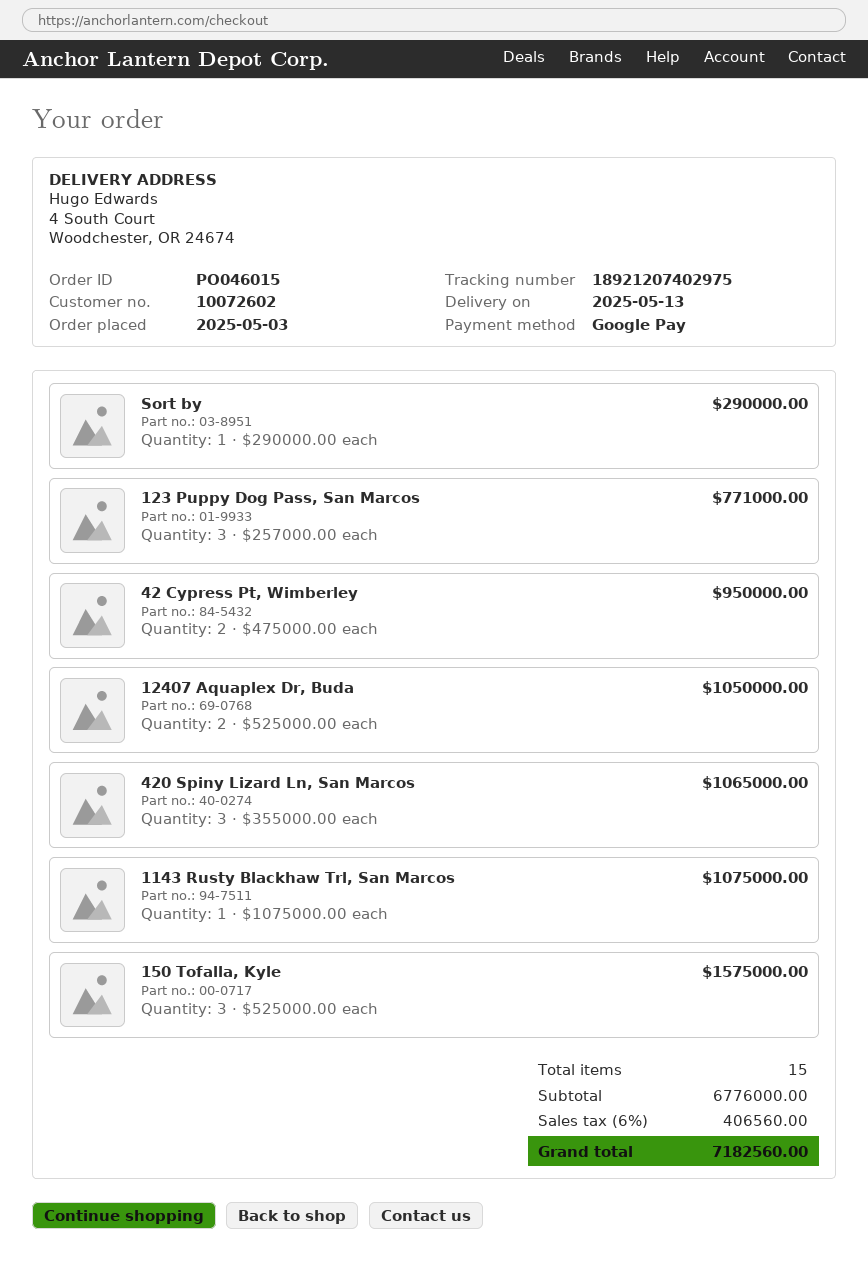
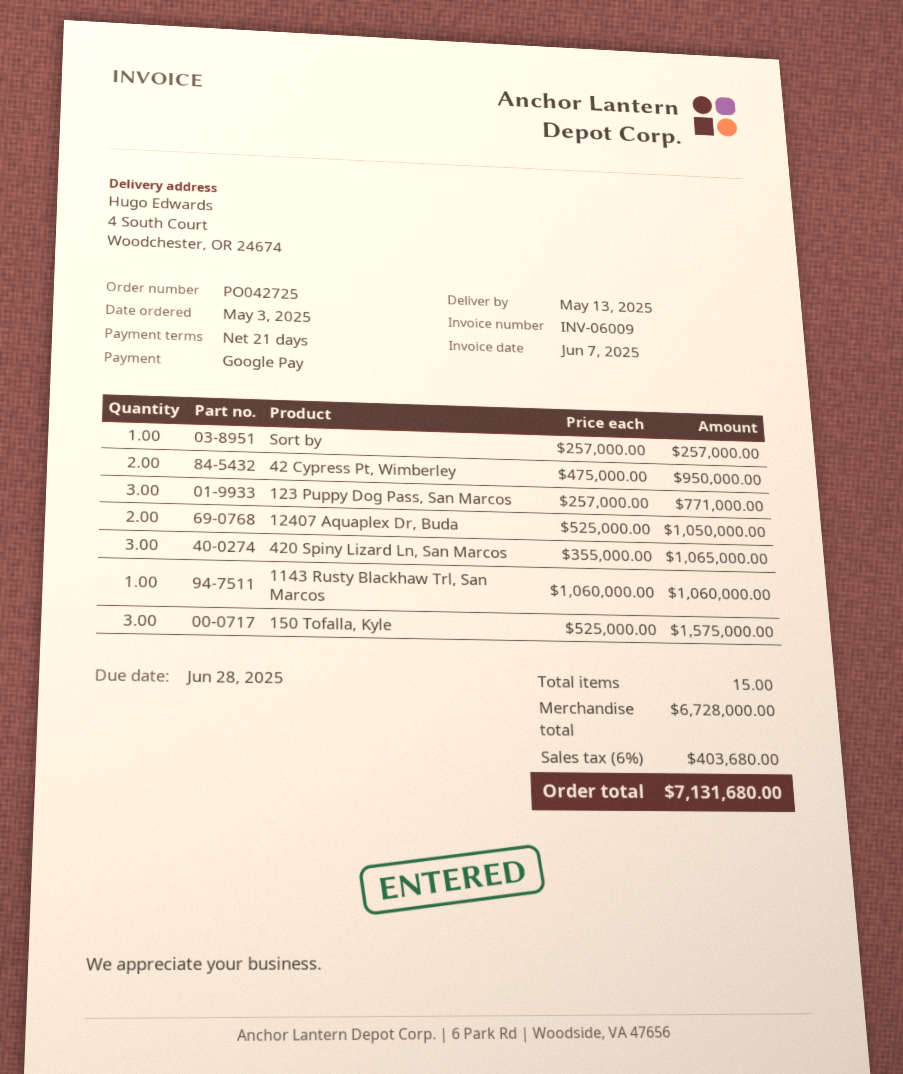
order number: PO046015 -> PO042725
Sort by: 1 x 290000.00 = 290000.00 -> 1 x 257000.00 = 257000.00
1143 Rusty Blackhaw Trl, San Marcos: 1 x 1075000.00 = 1075000.00 -> 1 x 1060000.00 = 1060000.00
subtotal: 6776000.00 -> 6728000.00
tax: 6% = 406560.00 -> 6% = 403680.00
total: 7182560.00 -> 7131680.00

